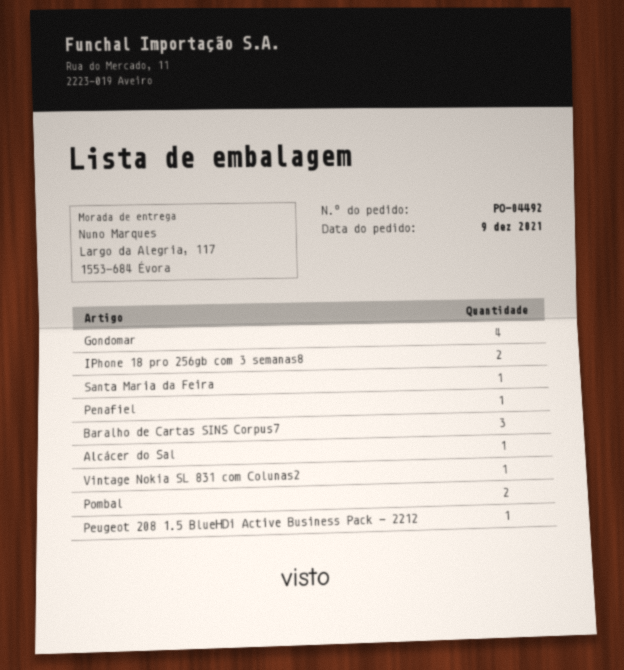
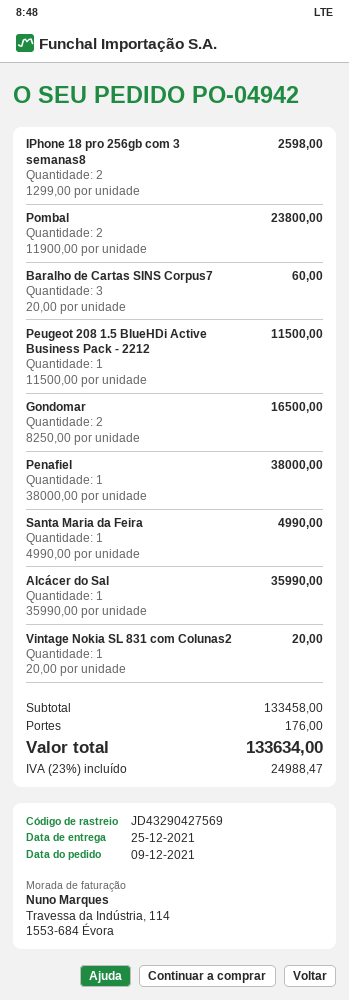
order number: PO-04492 -> PO-04942
Gondomar: 4 -> 2

